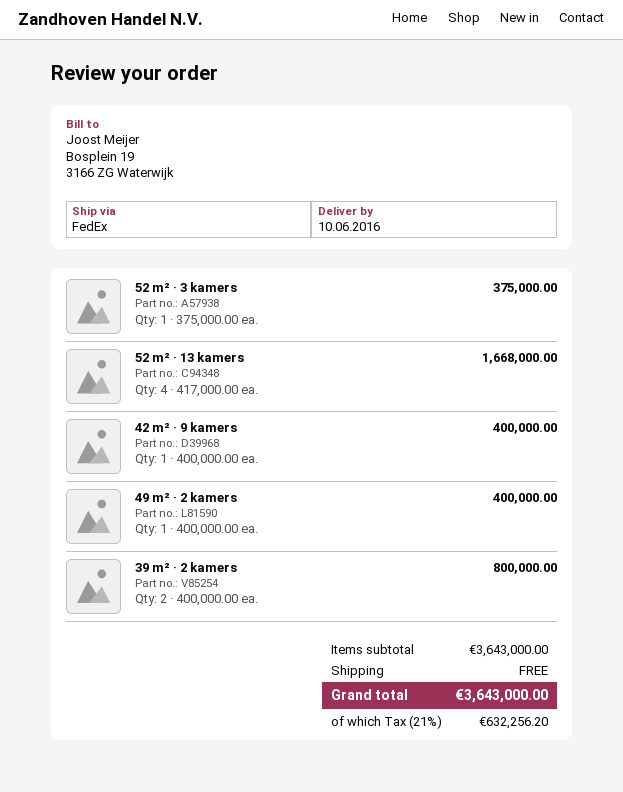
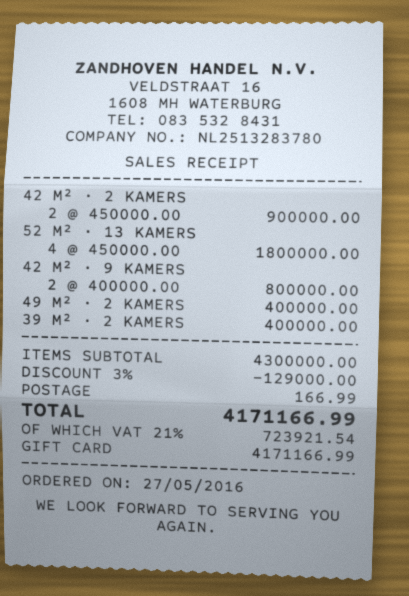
52 m² · 3 kamers: 1 x 375000.00 = 375000.00 -> none
52 m² · 13 kamers: 4 x 417000.00 = 1668000.00 -> 4 x 450000.00 = 1800000.00
42 m² · 9 kamers: 1 x 400000.00 = 400000.00 -> 2 x 400000.00 = 800000.00
39 m² · 2 kamers: 2 x 400000.00 = 800000.00 -> 1 x 400000.00 = 400000.00
42 M² · 2 KAMERS: none -> 2 x 450000.00 = 900000.00
subtotal: 3643000.00 -> 4300000.00
discount: none -> 3% = 129000.00
shipping: 0.00 -> 166.99
tax: 21% = 632256.20 -> 21% = 723921.54
total: 3643000.00 -> 4171166.99

